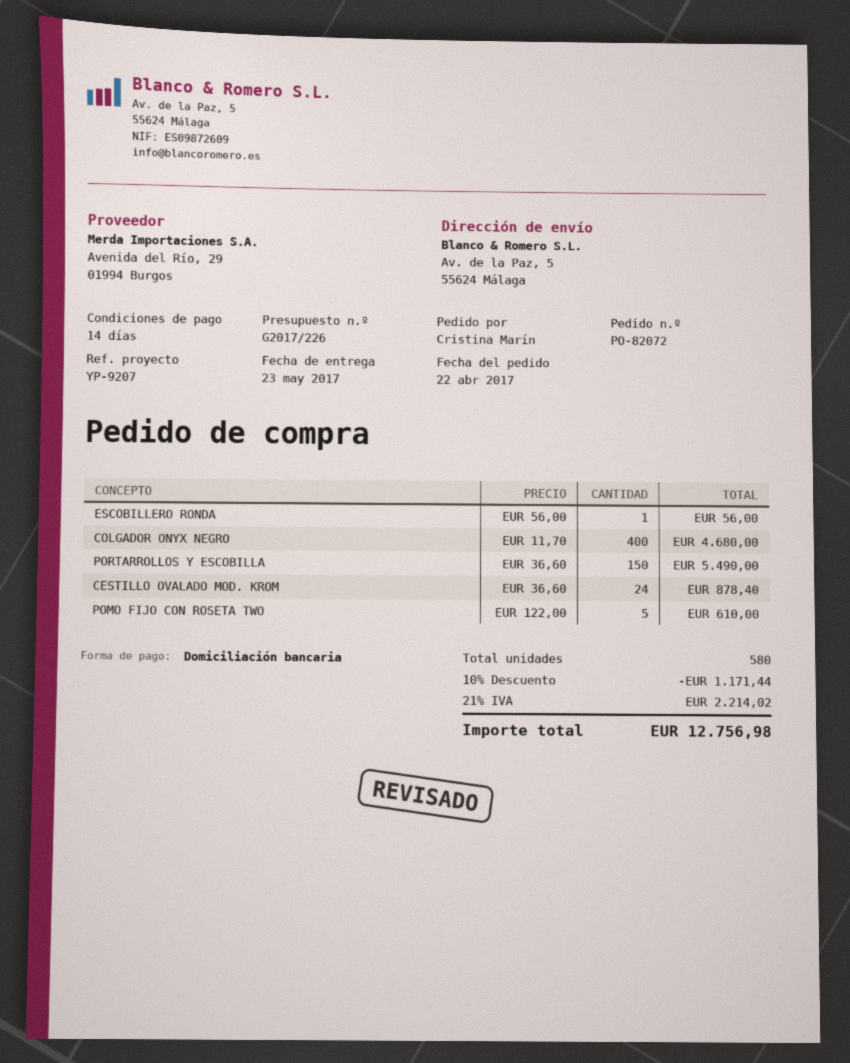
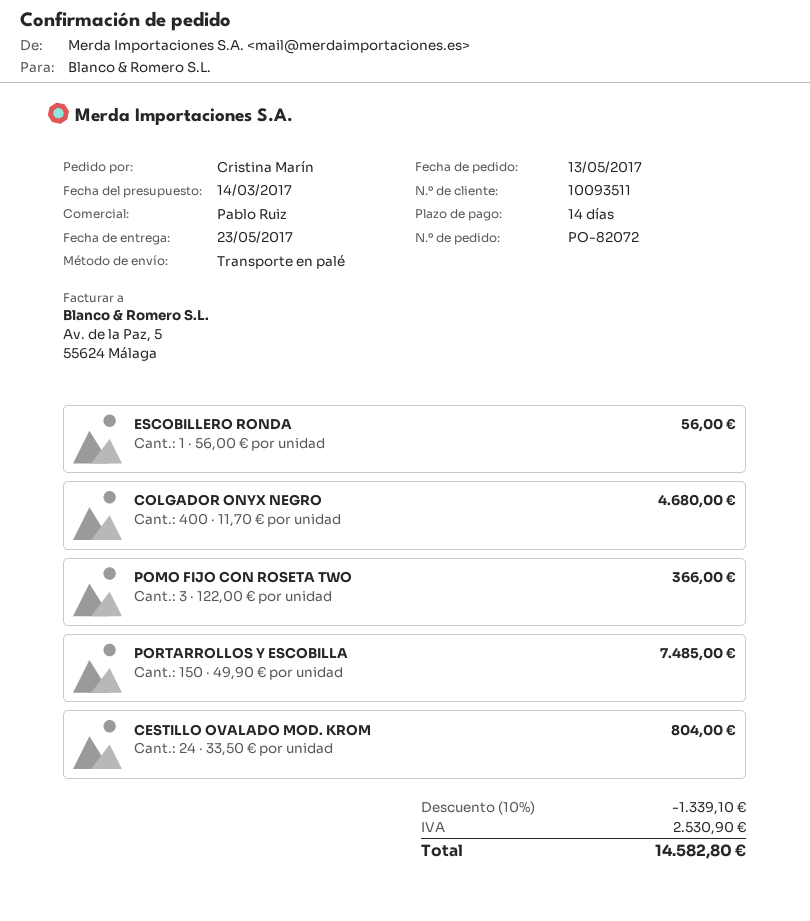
order date: 2017-04-22 -> 2017-05-13
PORTARROLLOS Y ESCOBILLA: 150 x 36.60 = 5490.00 -> 150 x 49.90 = 7485.00
CESTILLO OVALADO MOD. KROM: 24 x 36.60 = 878.40 -> 24 x 33.50 = 804.00
POMO FIJO CON ROSETA TWO: 5 x 122.00 = 610.00 -> 3 x 122.00 = 366.00
discount: 10% = 1171.44 -> 10% = 1339.10
tax: 2214.02 -> 2530.90
total: 12756.98 -> 14582.80

